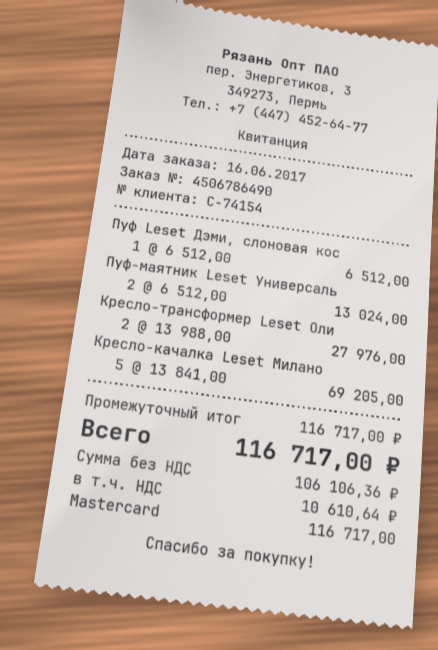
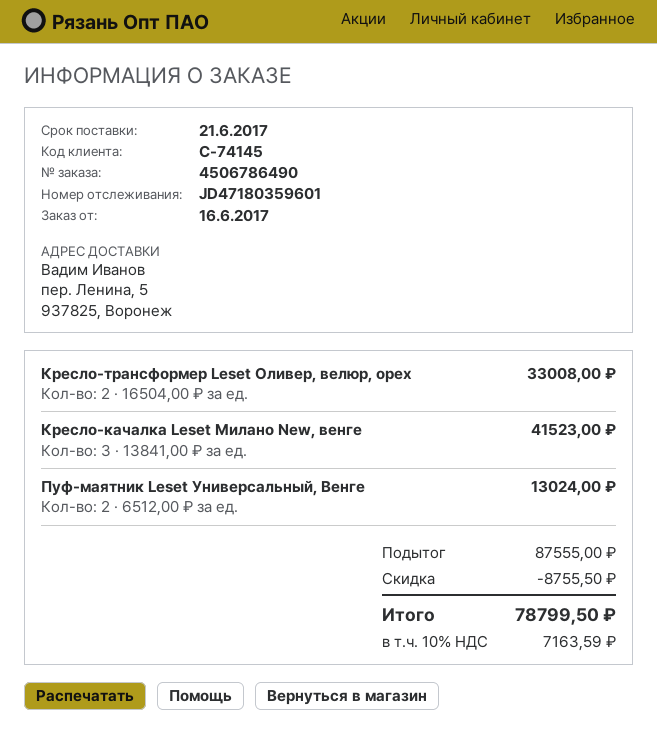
customer number: C-74154 -> C-74145
Пуф Leset Дэми, слоновая кос: 1 x 6512.00 = 6512.00 -> none
Кресло-трансформер Leset Оли: 2 x 13988.00 = 27976.00 -> 2 x 16504.00 = 33008.00
Кресло-качалка Leset Милано: 5 x 13841.00 = 69205.00 -> 3 x 13841.00 = 41523.00
subtotal: 116717.00 -> 87555.00
discount: none -> 8755.50
tax: 10610.64 -> 7163.59
total: 116717.00 -> 78799.50

